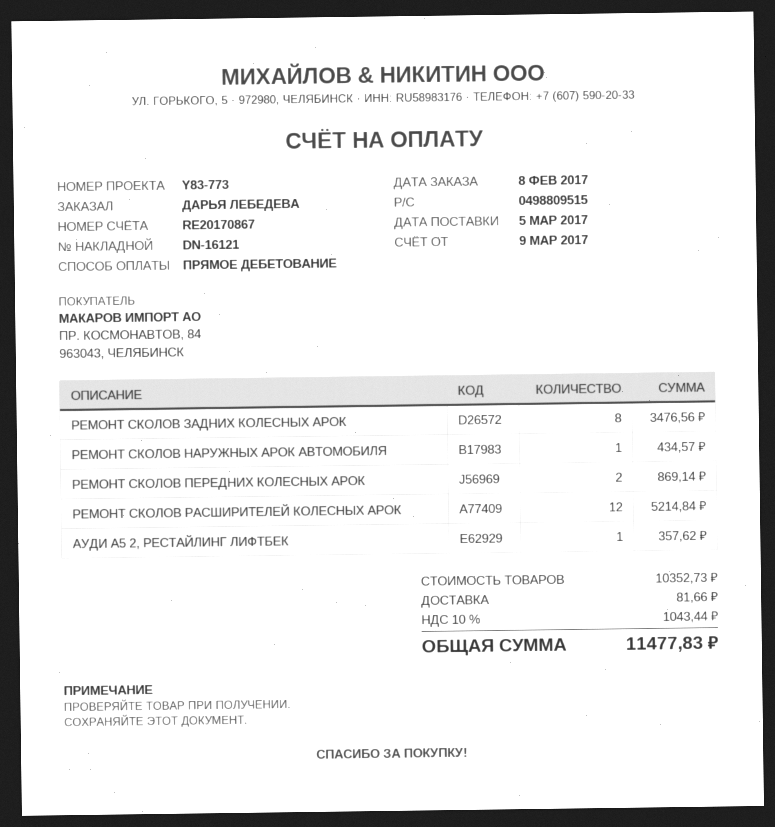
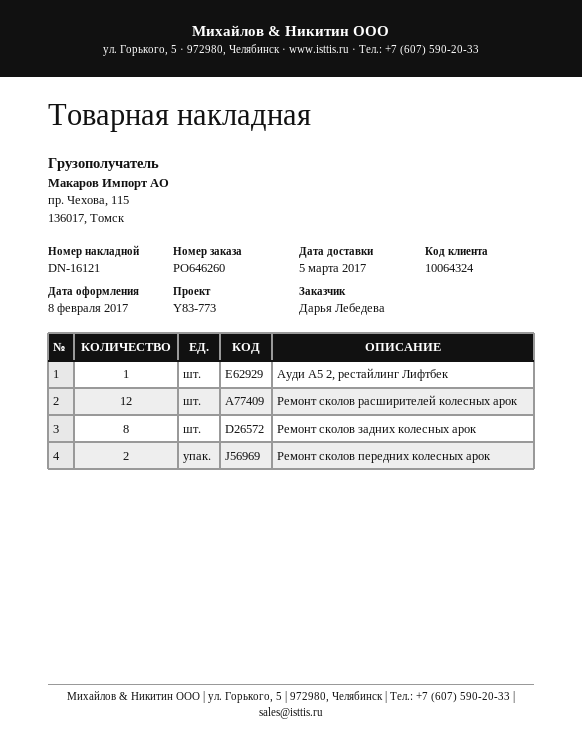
РЕМОНТ СКОЛОВ НАРУЖНЫХ АРОК АВТОМОБИЛЯ: 1 -> none

